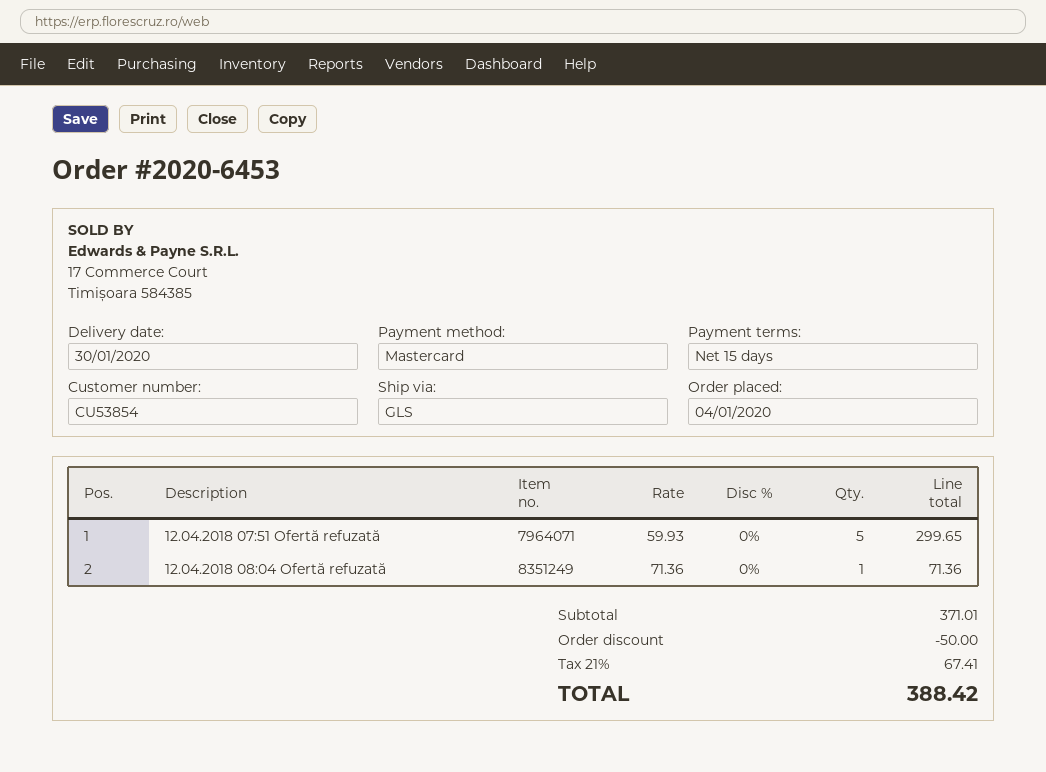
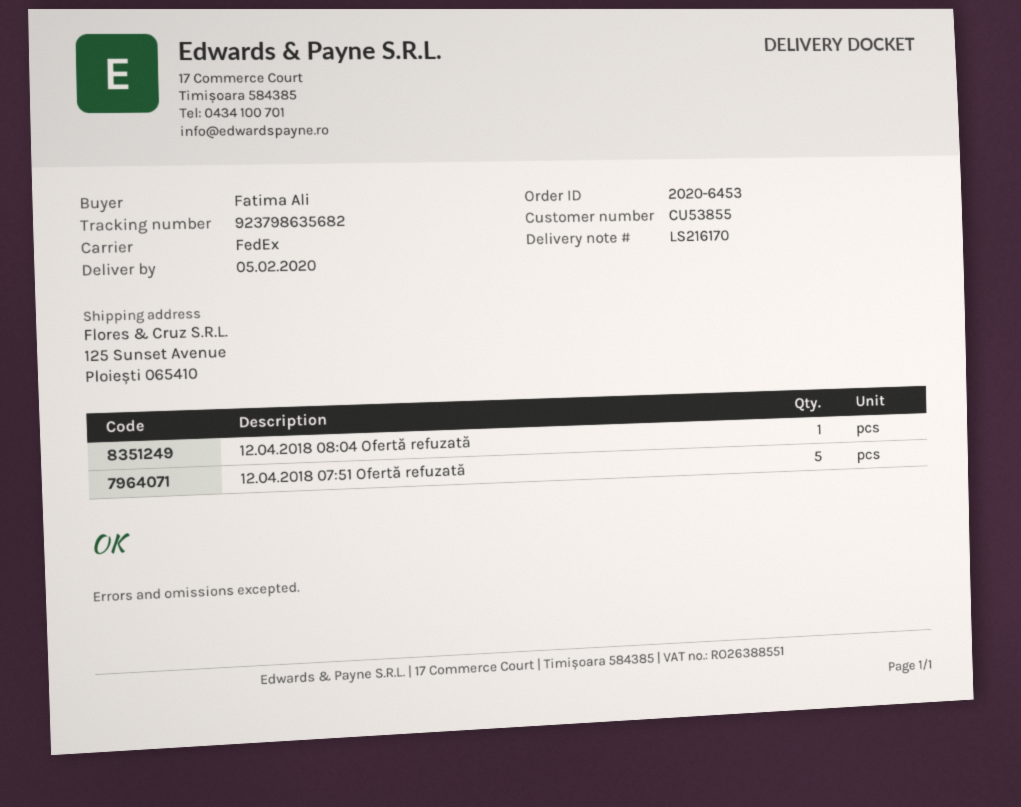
delivery date: 2020-01-30 -> 2020-02-05
customer number: CU53854 -> CU53855
shipping method: GLS -> FedEx

